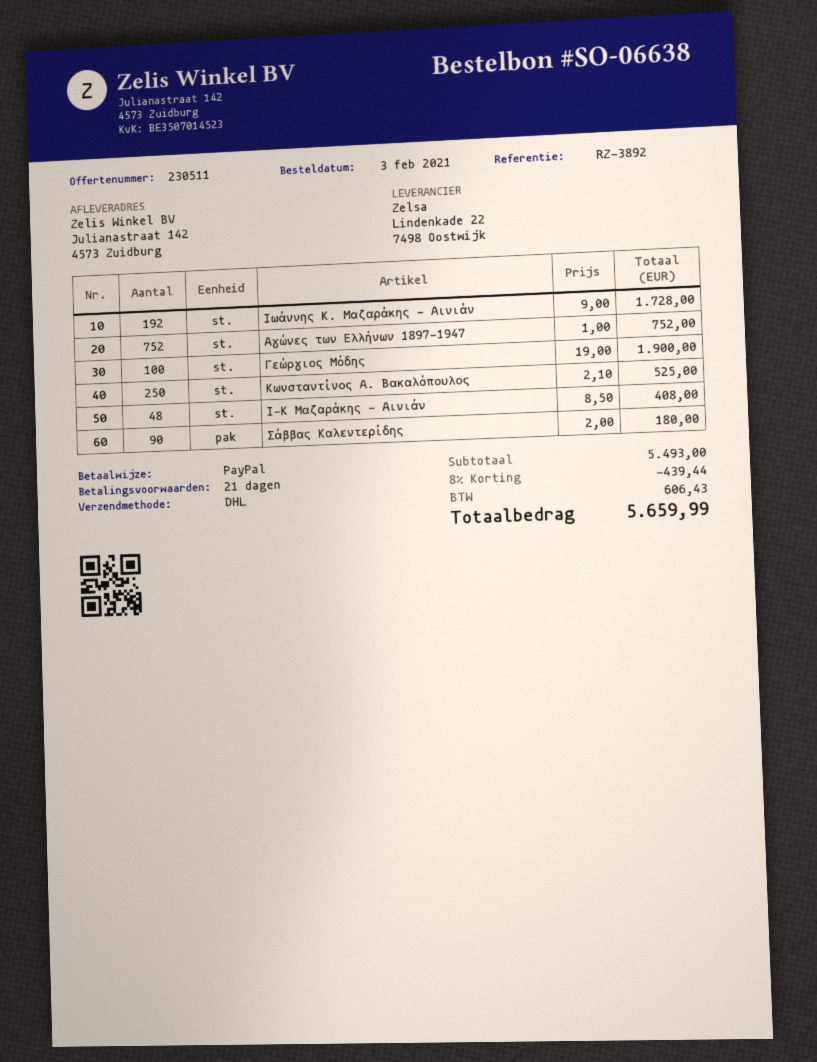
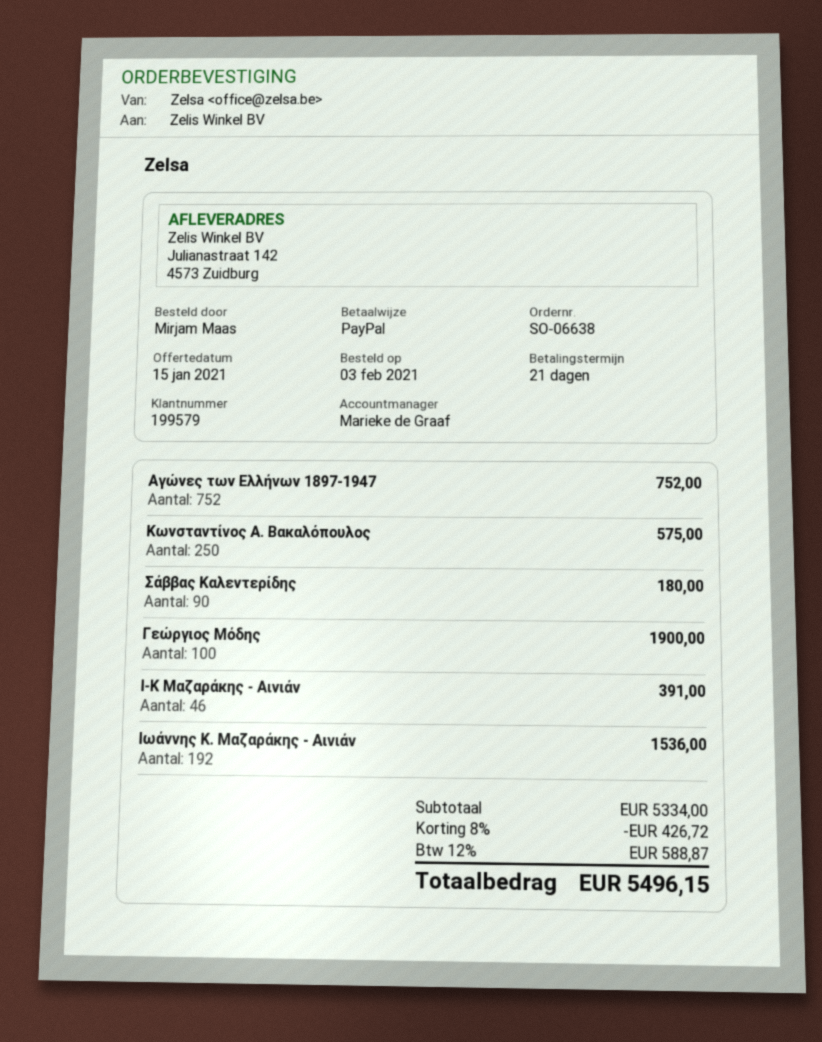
Ιωάννης Κ. Μαζαράκης - Αινιάν: 192 for 1728.00 -> 192 for 1536.00
Κωνσταντίνος Α. Βακαλόπουλος: 250 for 525.00 -> 250 for 575.00
Ι-Κ Μαζαράκης - Αινιάν: 48 for 408.00 -> 46 for 391.00
subtotal: 5493.00 -> 5334.00
discount: 8% = 439.44 -> 8% = 426.72
tax: 606.43 -> 588.87
total: 5659.99 -> 5496.15

